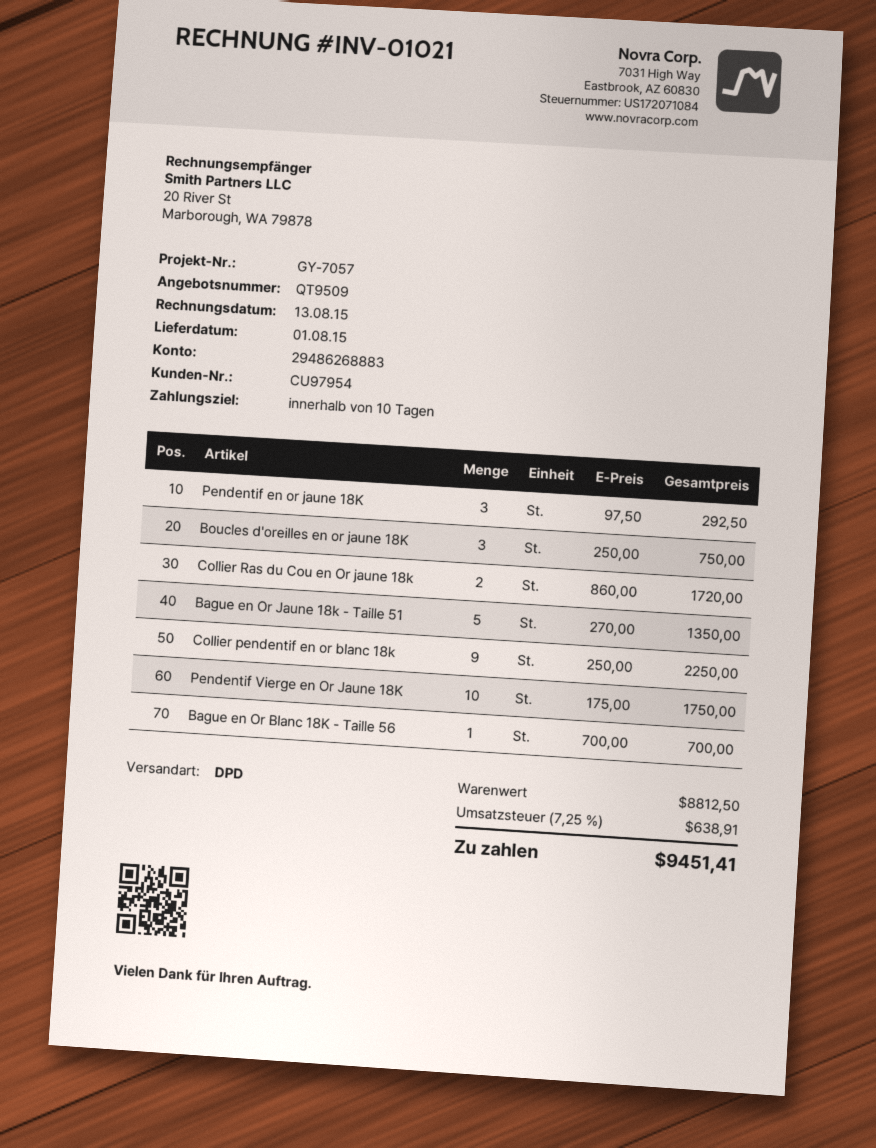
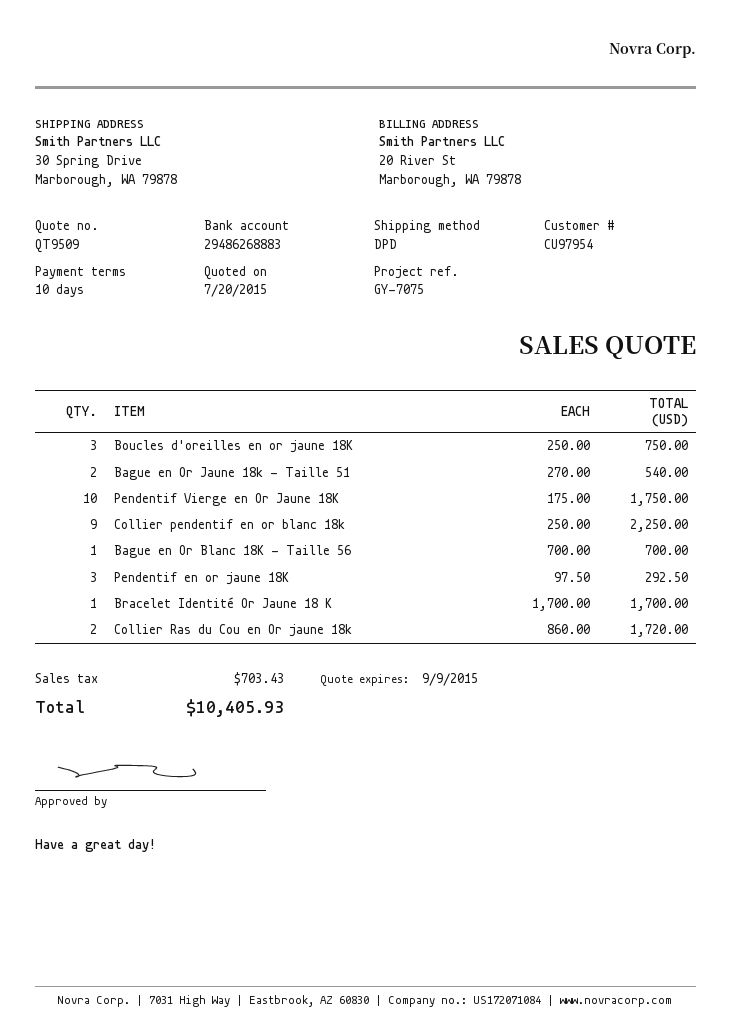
reference: GY-7057 -> GY-7075
Bague en Or Jaune 18k - Taille 51: 5 x 270.00 = 1350.00 -> 2 x 270.00 = 540.00
Bracelet Identité Or Jaune 18 K: none -> 1 x 1700.00 = 1700.00
tax: 638.91 -> 703.43
total: 9451.41 -> 10405.93

